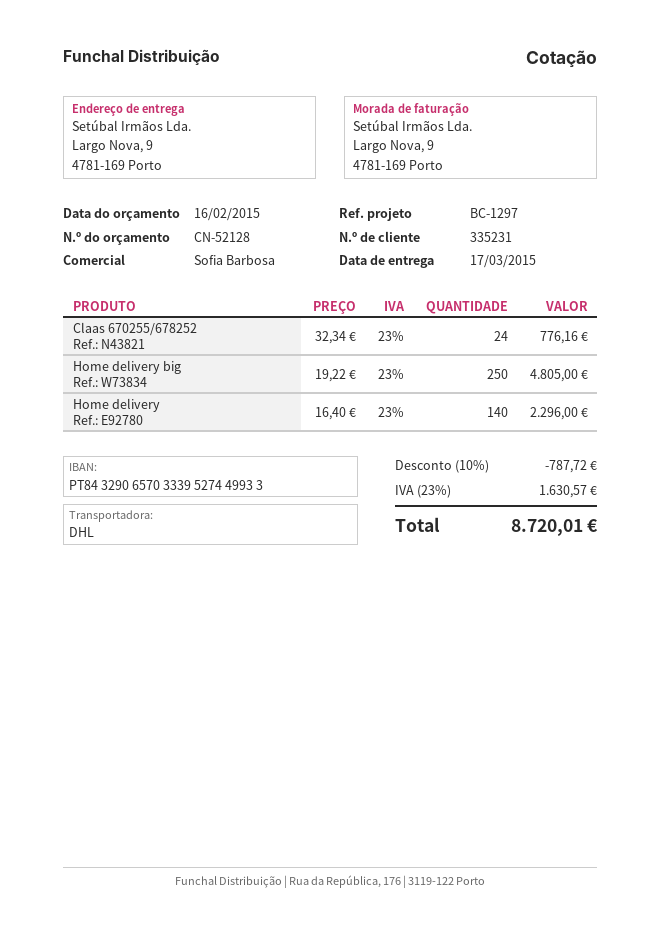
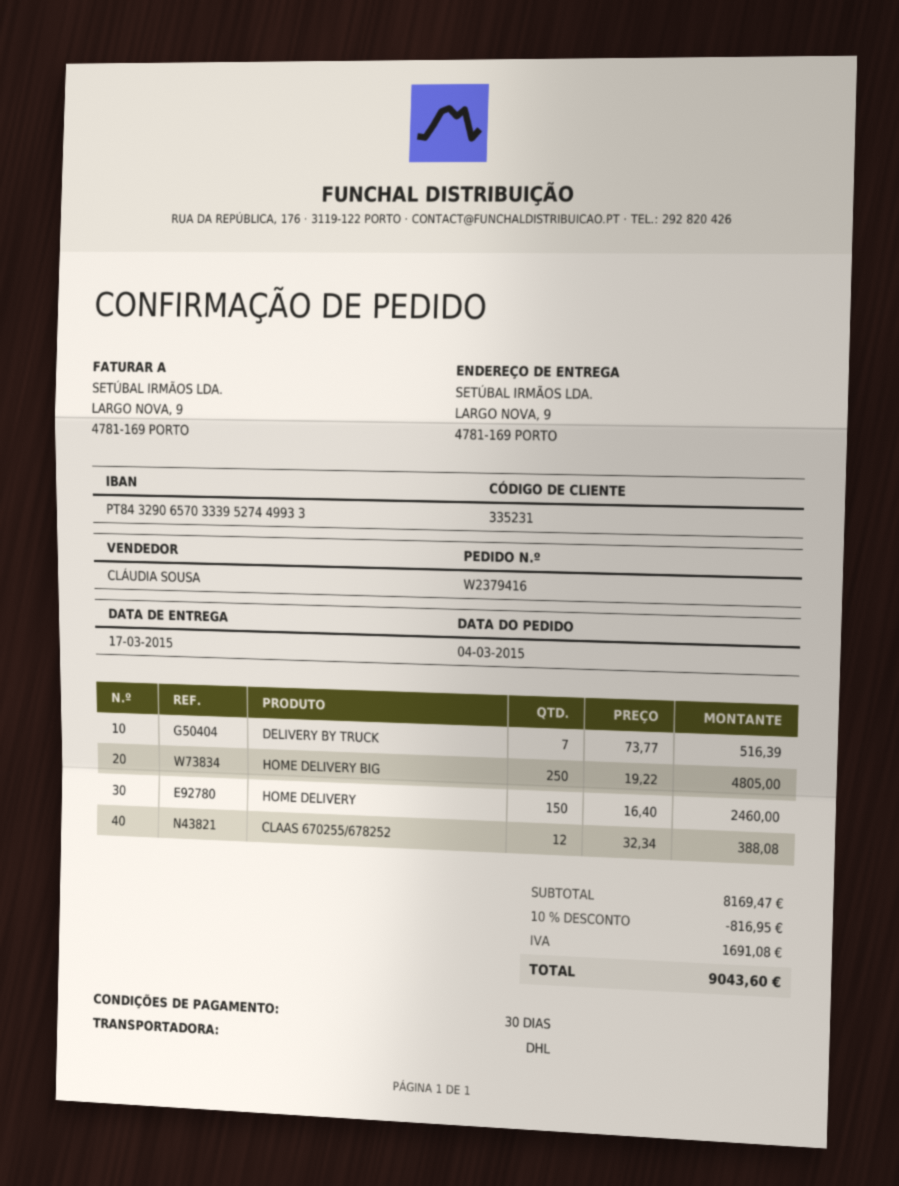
sales rep: Sofia Barbosa -> CLÁUDIA SOUSA
Claas 670255/678252: 24 x 32.34 = 776.16 -> 12 x 32.34 = 388.08
Home delivery: 140 x 16.40 = 2296.00 -> 150 x 16.40 = 2460.00
DELIVERY BY TRUCK: none -> 7 x 73.77 = 516.39
discount: 10% = 787.72 -> 10% = 816.95
tax: 1630.57 -> 1691.08
total: 8720.01 -> 9043.60

